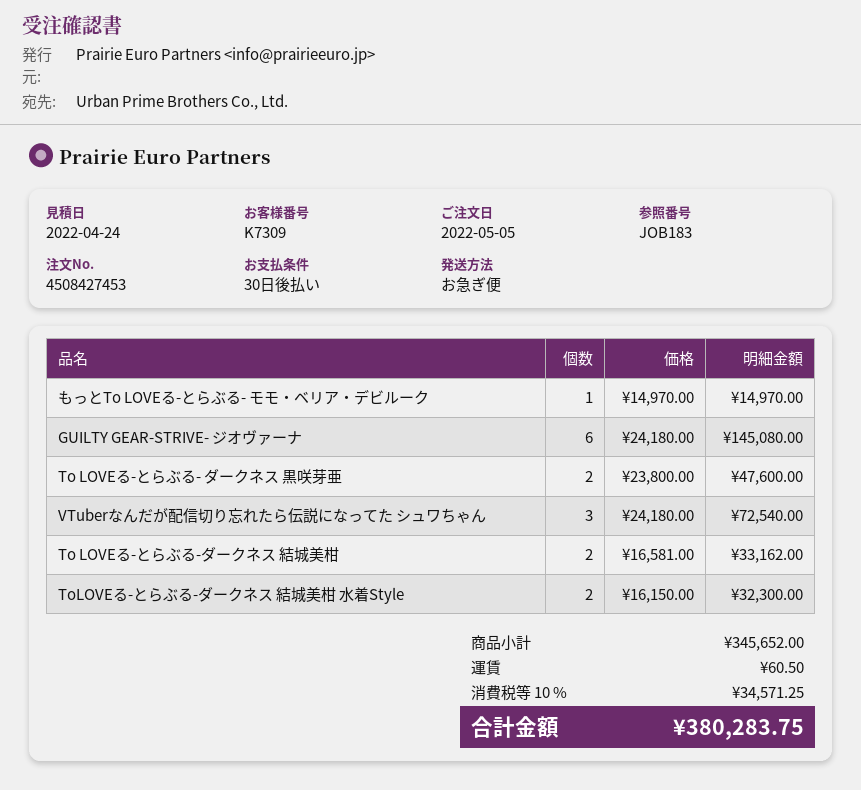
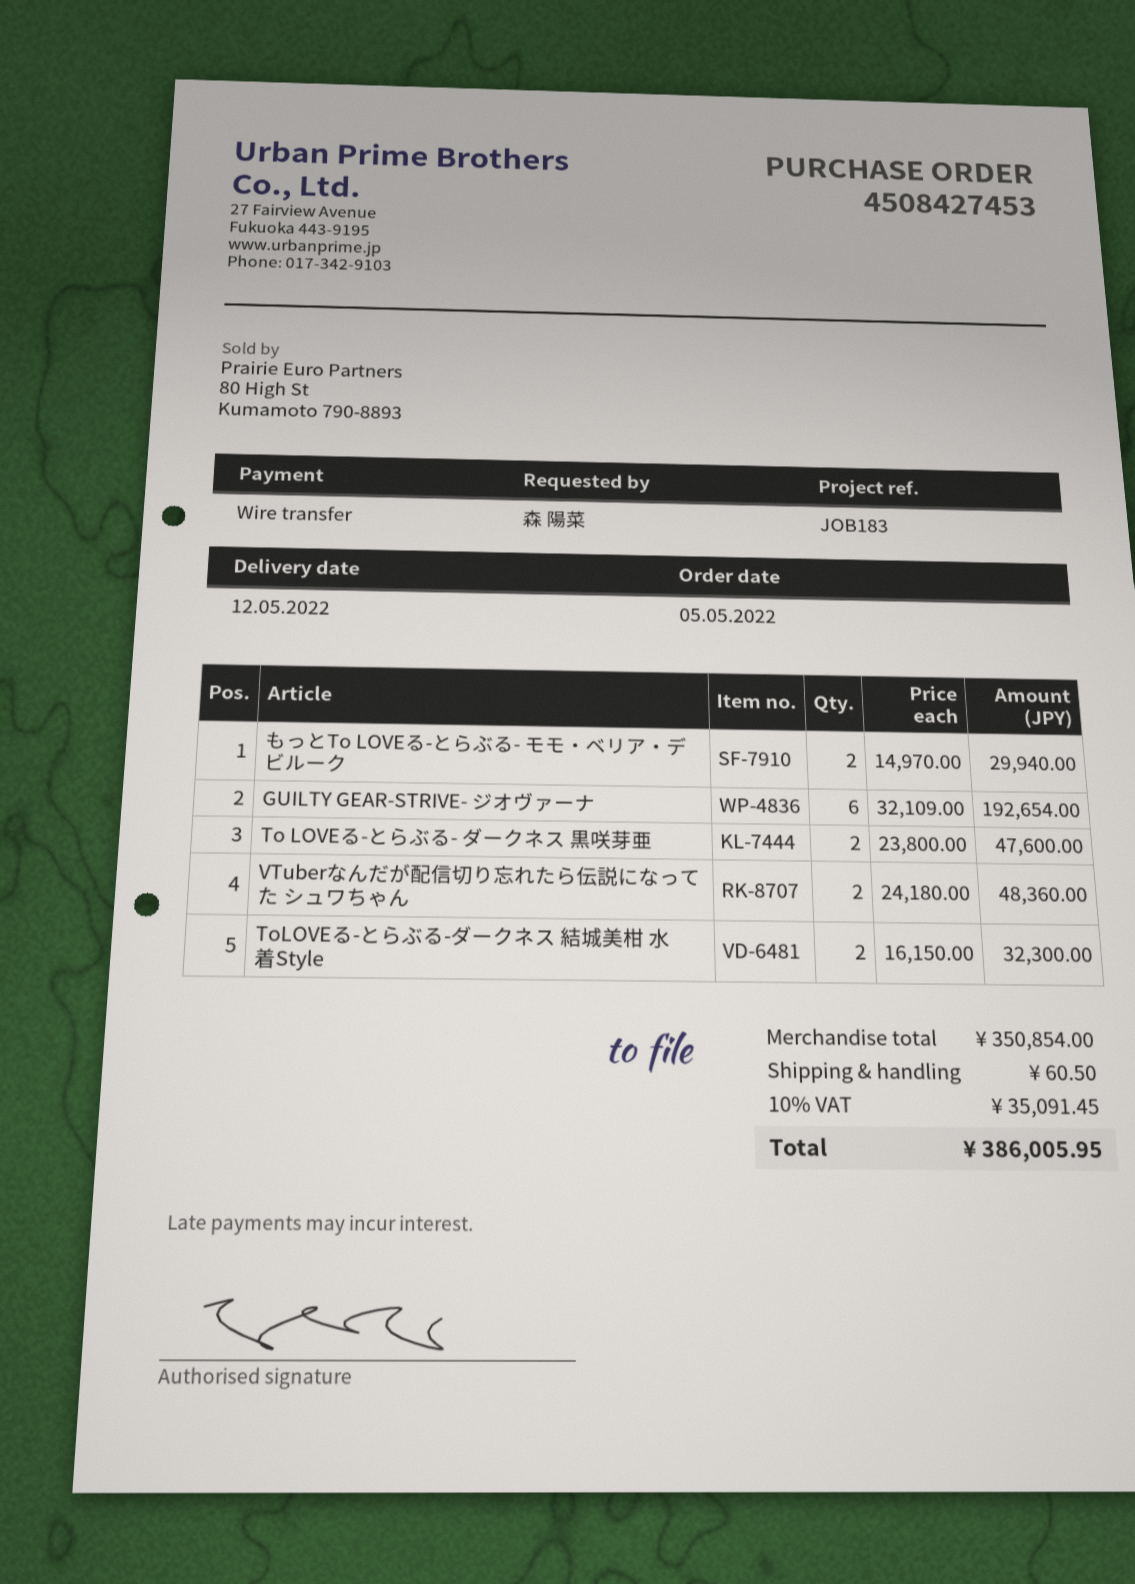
もっとTo LOVEる-とらぶる- モモ・ベリア・デビルーク: 1 x 14970.00 = 14970.00 -> 2 x 14970.00 = 29940.00
GUILTY GEAR-STRIVE- ジオヴァーナ: 6 x 24180.00 = 145080.00 -> 6 x 32109.00 = 192654.00
VTuberなんだが配信切り忘れたら伝説になってた シュワちゃん: 3 x 24180.00 = 72540.00 -> 2 x 24180.00 = 48360.00
To LOVEる-とらぶる-ダークネス 結城美柑: 2 x 16581.00 = 33162.00 -> none
subtotal: 345652.00 -> 350854.00
tax: 10% = 34571.25 -> 10% = 35091.45
total: 380283.75 -> 386005.95

